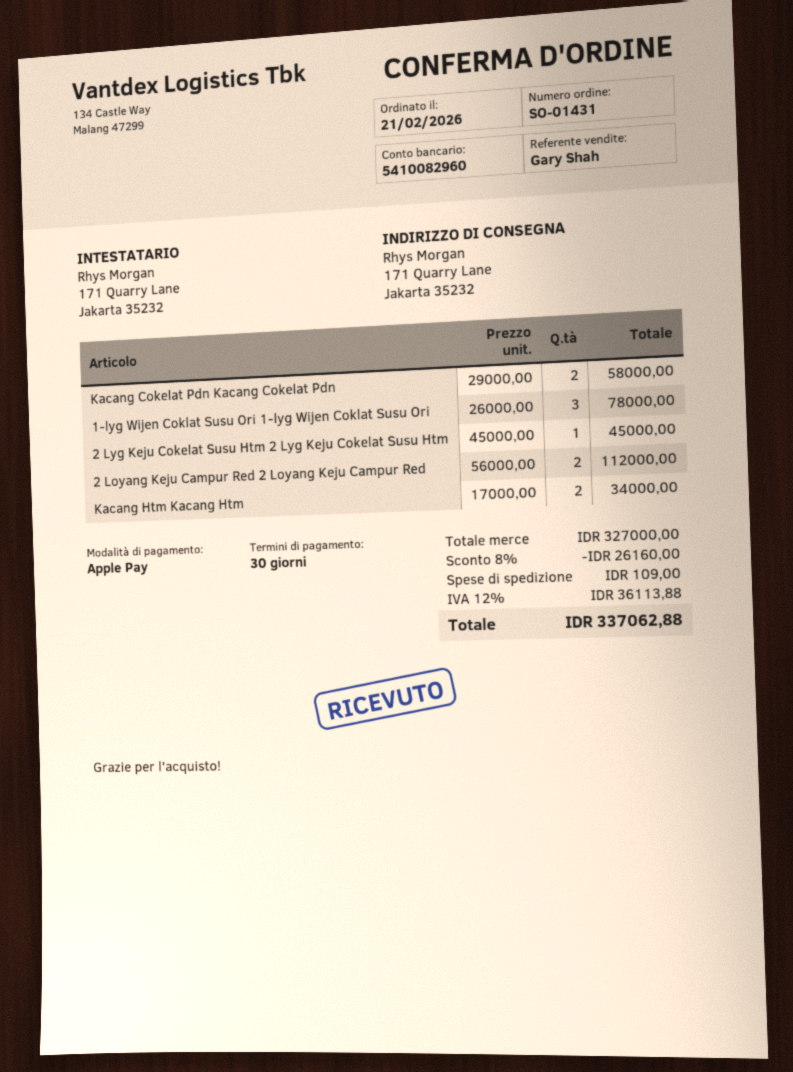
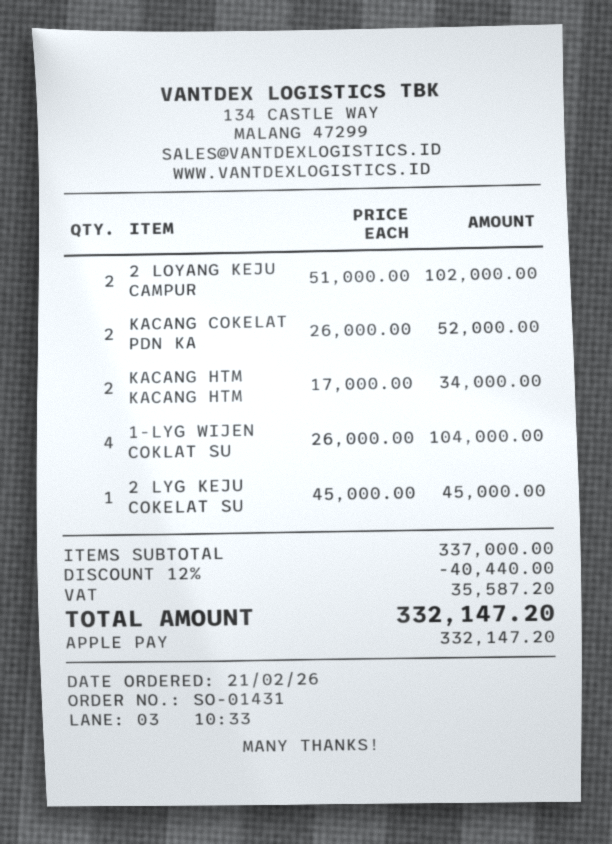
Kacang Cokelat Pdn Kacang Cokelat Pdn: 2 x 29000.00 = 58000.00 -> 2 x 26000.00 = 52000.00
1-lyg Wijen Coklat Susu Ori 1-lyg Wijen Coklat Susu Ori: 3 x 26000.00 = 78000.00 -> 4 x 26000.00 = 104000.00
2 Loyang Keju Campur Red 2 Loyang Keju Campur Red: 2 x 56000.00 = 112000.00 -> 2 x 51000.00 = 102000.00
subtotal: 327000.00 -> 337000.00
discount: 8% = 26160.00 -> 12% = 40440.00
shipping: 109.00 -> none
tax: 36113.88 -> 35587.20
total: 337062.88 -> 332147.20

